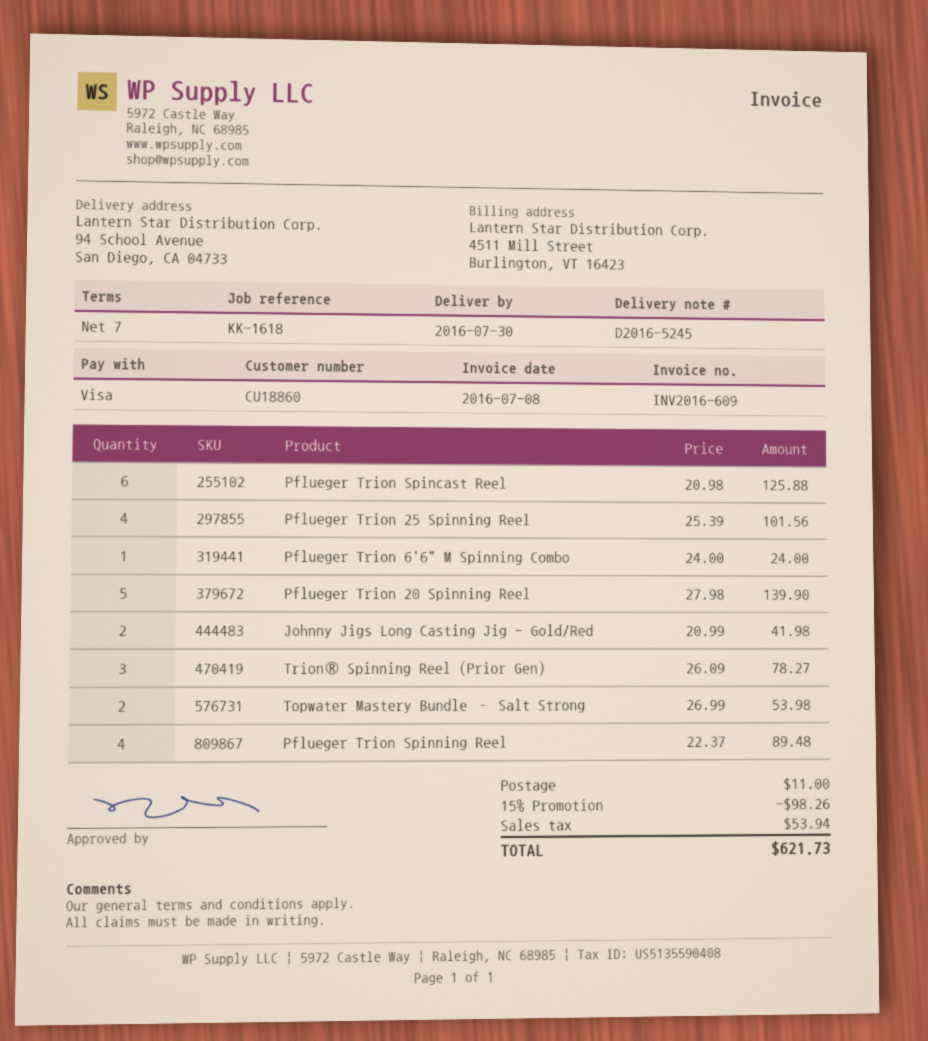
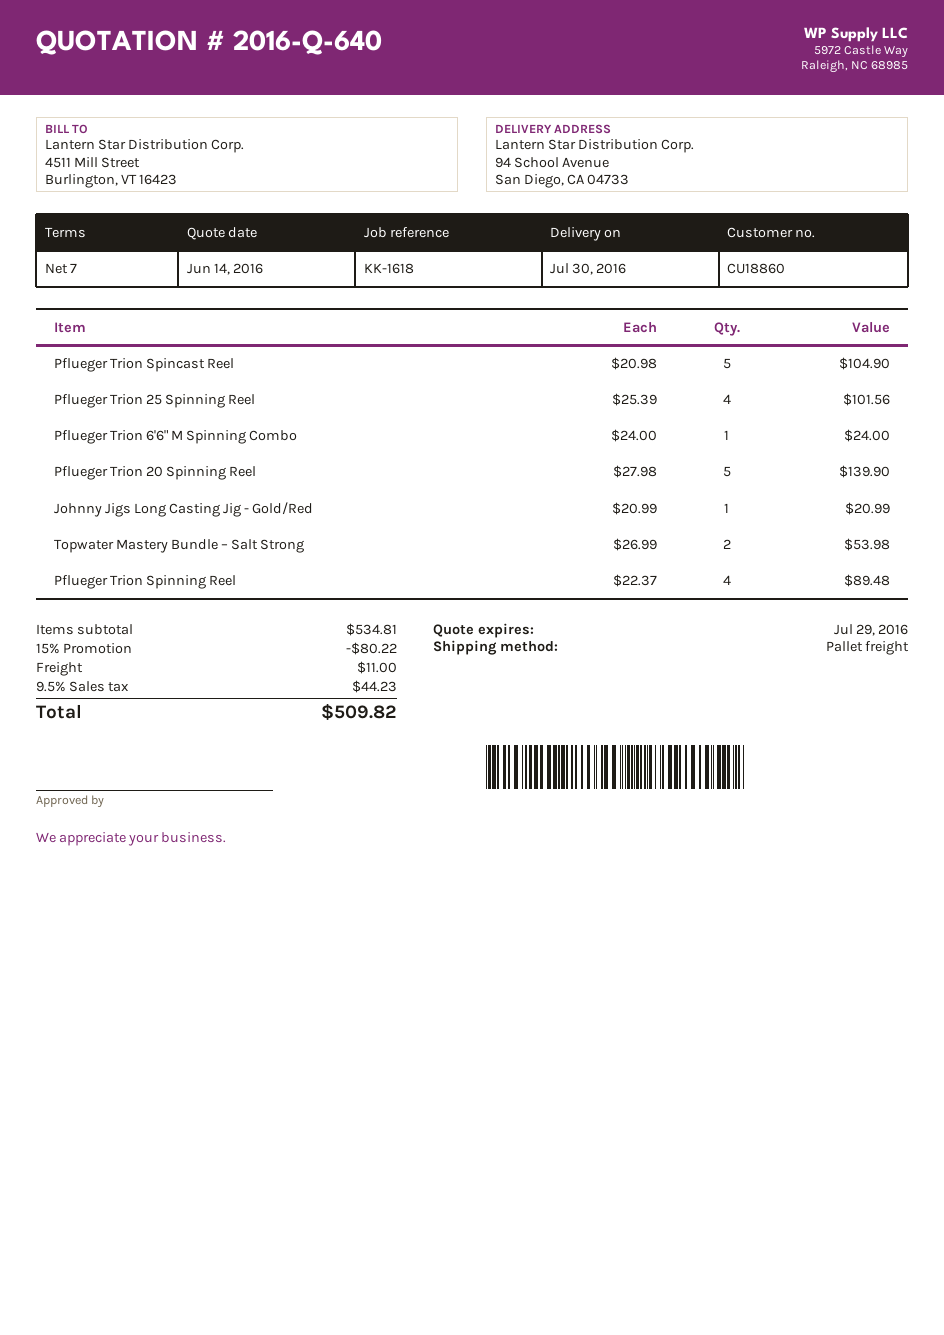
Pflueger Trion Spincast Reel: 6 x 20.98 = 125.88 -> 5 x 20.98 = 104.90
Johnny Jigs Long Casting Jig - Gold/Red: 2 x 20.99 = 41.98 -> 1 x 20.99 = 20.99
Trion® Spinning Reel (Prior Gen): 3 x 26.09 = 78.27 -> none
discount: 15% = 98.26 -> 15% = 80.22
tax: 53.94 -> 44.23
total: 621.73 -> 509.82

